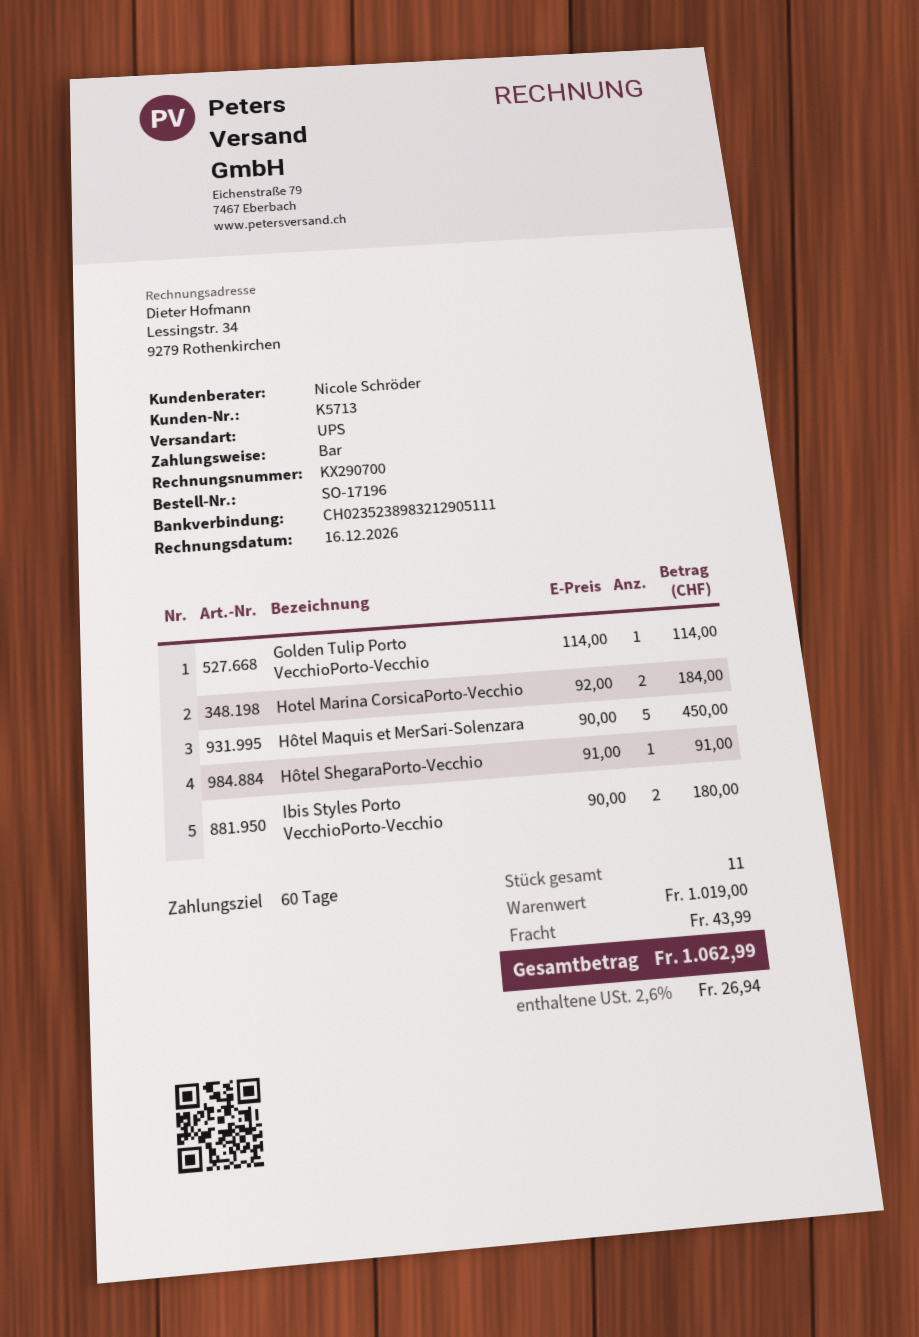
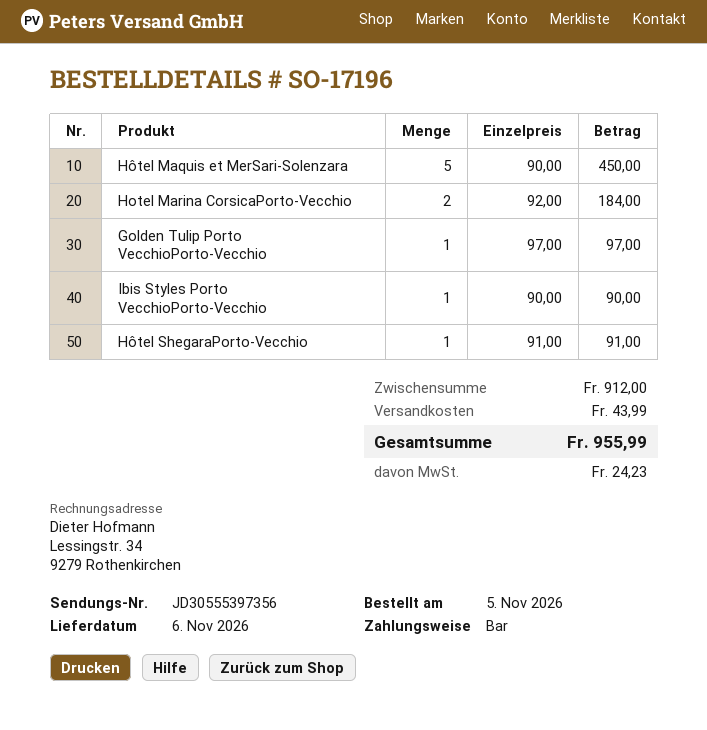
Golden Tulip Porto VecchioPorto-Vecchio: 1 x 114.00 = 114.00 -> 1 x 97.00 = 97.00
Ibis Styles Porto VecchioPorto-Vecchio: 2 x 90.00 = 180.00 -> 1 x 90.00 = 90.00
subtotal: 1019.00 -> 912.00
tax: 26.94 -> 24.23
total: 1062.99 -> 955.99

